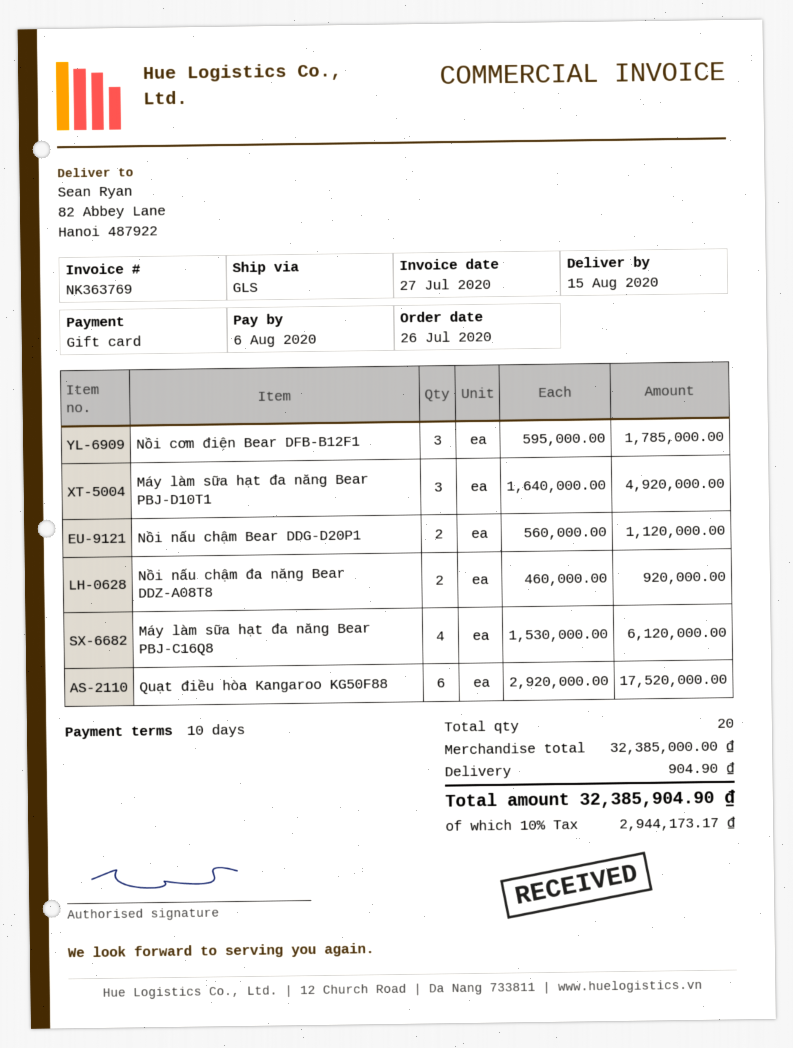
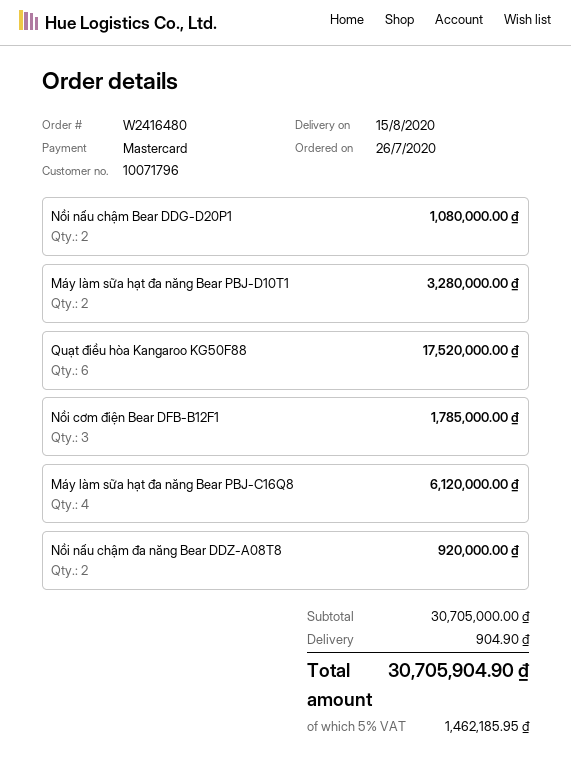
payment method: gift card -> Mastercard
Máy làm sữa hạt đa năng Bear PBJ-D10T1: 3 for 4920000.00 -> 2 for 3280000.00
Nồi nấu chậm Bear DDG-D20P1: 2 for 1120000.00 -> 2 for 1080000.00
subtotal: 32385000.00 -> 30705000.00
tax: 10% = 2944173.17 -> 5% = 1462185.95
total: 32385904.90 -> 30705904.90

